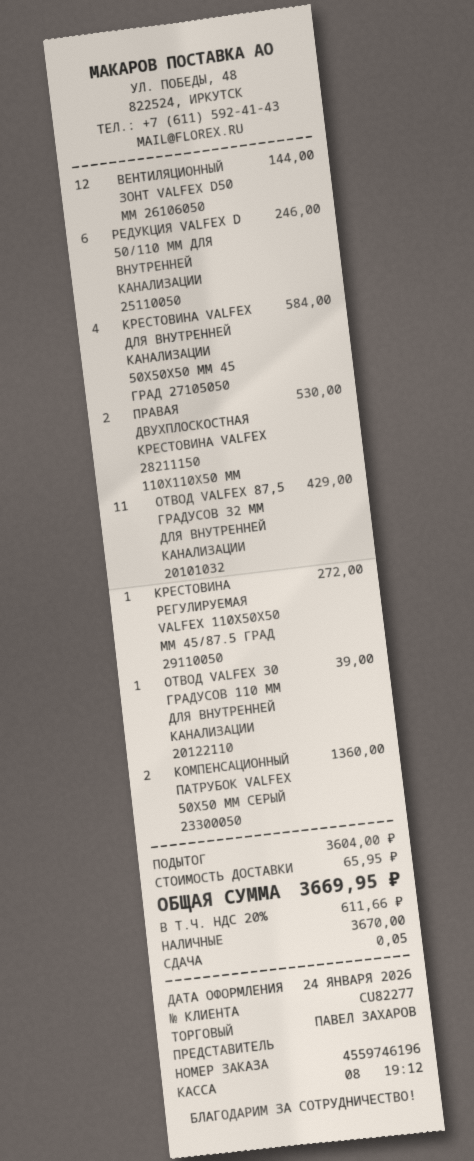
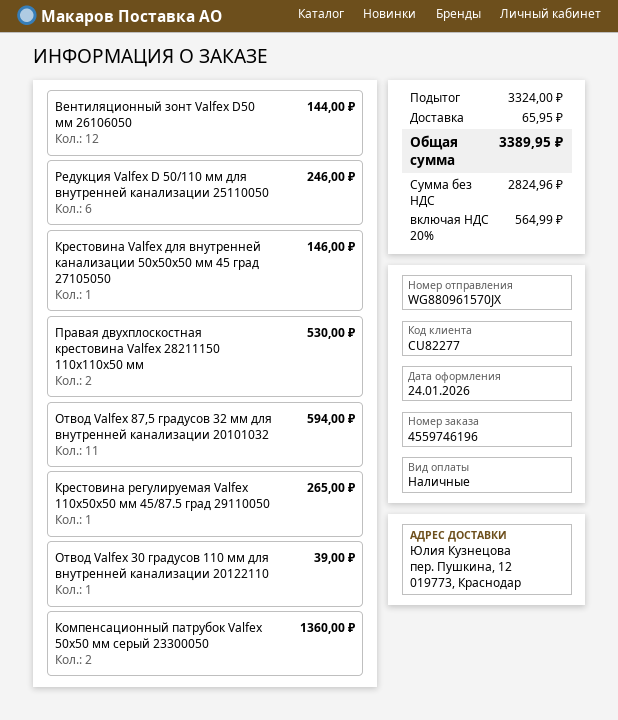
КРЕСТОВИНА VALFEX ДЛЯ ВНУТРЕННЕЙ КАНАЛИЗАЦИИ 50Х50Х50 ММ 45 ГРАД 27105050: 4 for 584.00 -> 1 for 146.00
ОТВОД VALFEX 87,5 ГРАДУСОВ 32 ММ ДЛЯ ВНУТРЕННЕЙ КАНАЛИЗАЦИИ 20101032: 11 for 429.00 -> 11 for 594.00
КРЕСТОВИНА РЕГУЛИРУЕМАЯ VALFEX 110Х50Х50 ММ 45/87.5 ГРАД 29110050: 1 for 272.00 -> 1 for 265.00
subtotal: 3604.00 -> 3324.00
tax: 20% = 611.66 -> 20% = 564.99
total: 3669.95 -> 3389.95

